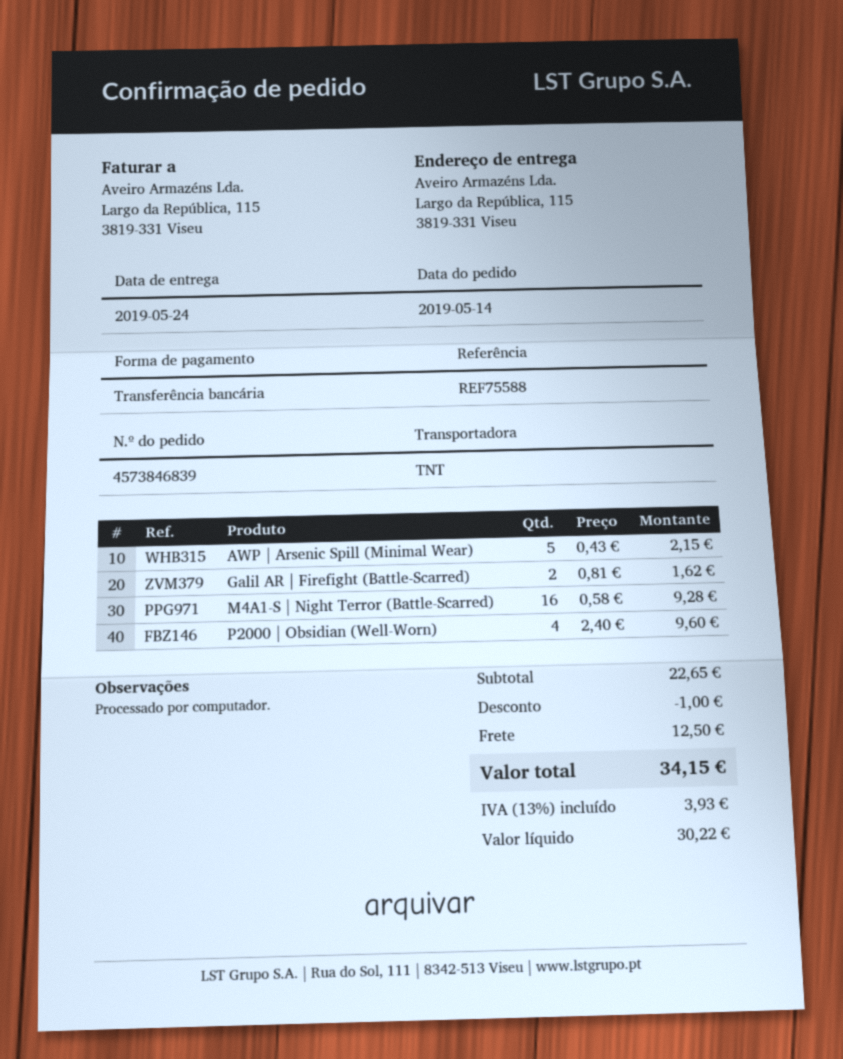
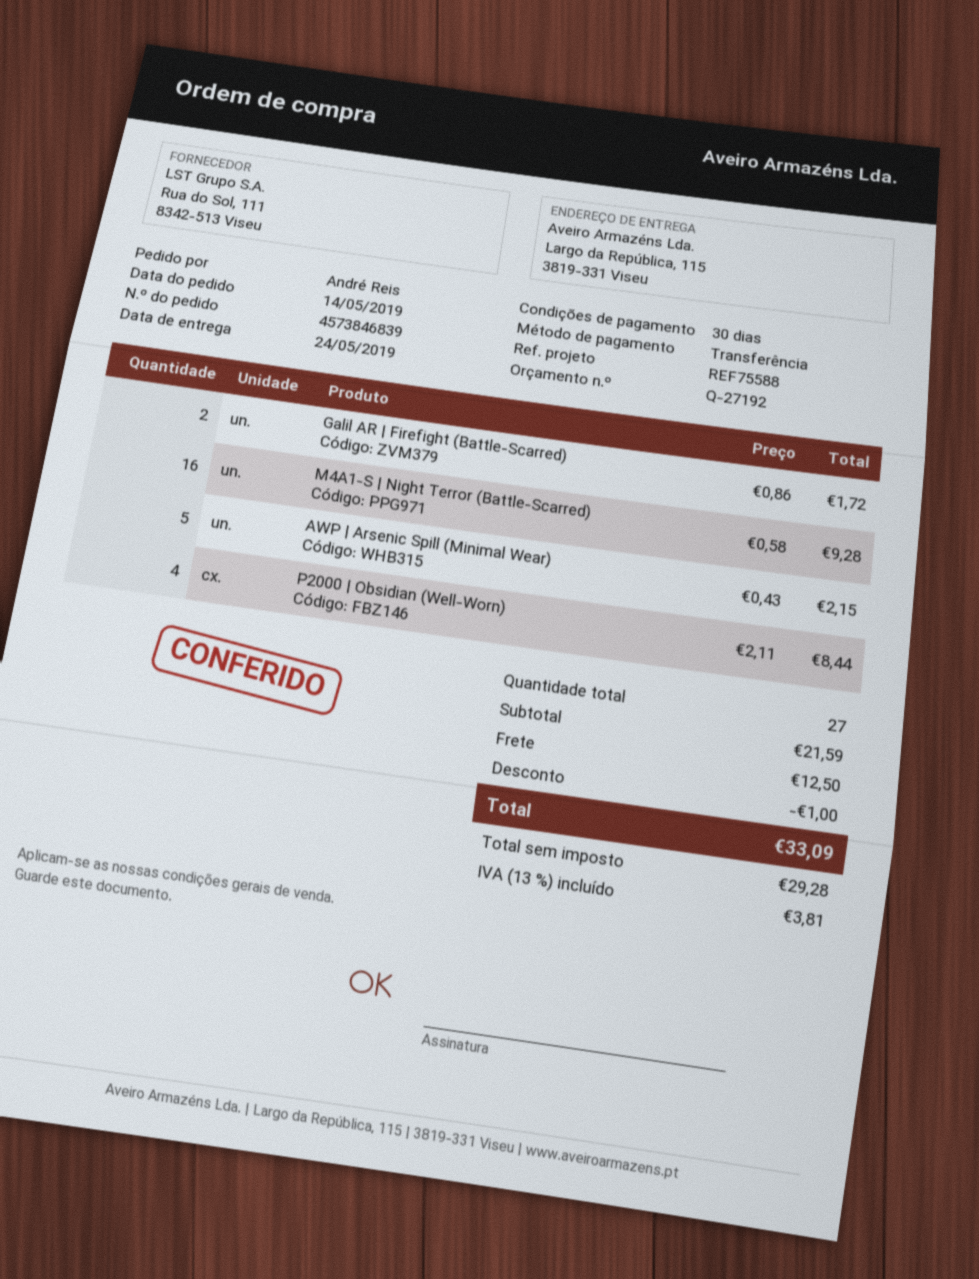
Galil AR | Firefight (Battle-Scarred): 2 x 0.81 = 1.62 -> 2 x 0.86 = 1.72
P2000 | Obsidian (Well-Worn): 4 x 2.40 = 9.60 -> 4 x 2.11 = 8.44
subtotal: 22.65 -> 21.59
net: 30.22 -> 29.28
tax: 13% = 3.93 -> 13% = 3.81
total: 34.15 -> 33.09

